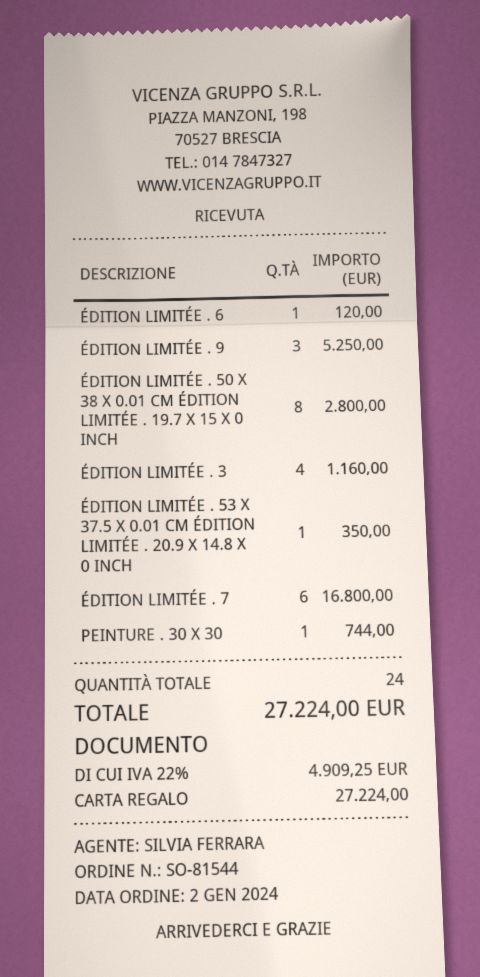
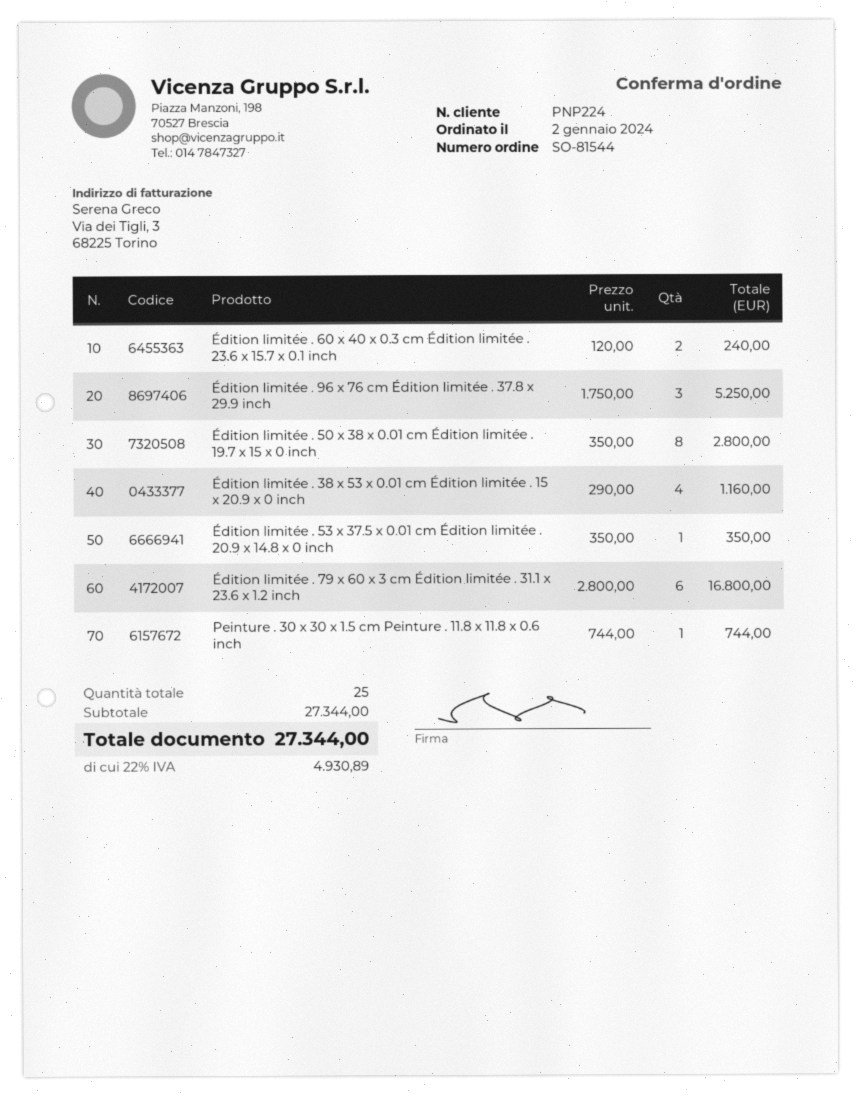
ÉDITION LIMITÉE . 6: 1 for 120.00 -> 2 for 240.00
total quantity: 24 -> 25
tax: 22% = 4909.25 -> 22% = 4930.89
total: 27224.00 -> 27344.00

